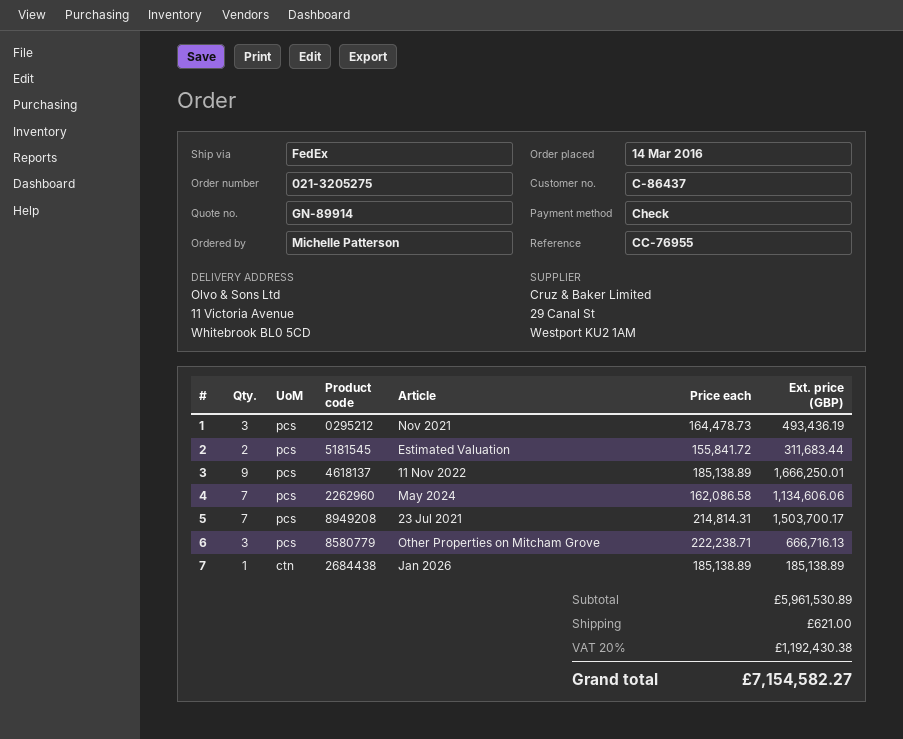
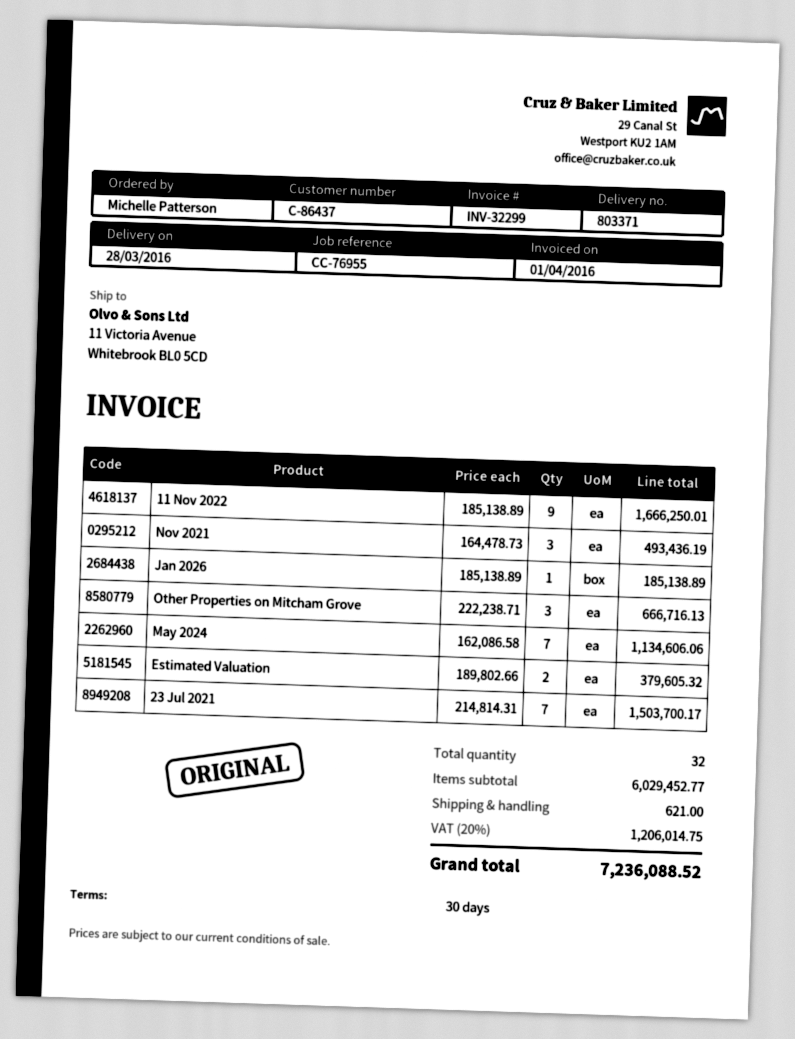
Estimated Valuation: 2 x 155841.72 = 311683.44 -> 2 x 189802.66 = 379605.32
subtotal: 5961530.89 -> 6029452.77
tax: 20% = 1192430.38 -> 20% = 1206014.75
total: 7154582.27 -> 7236088.52

